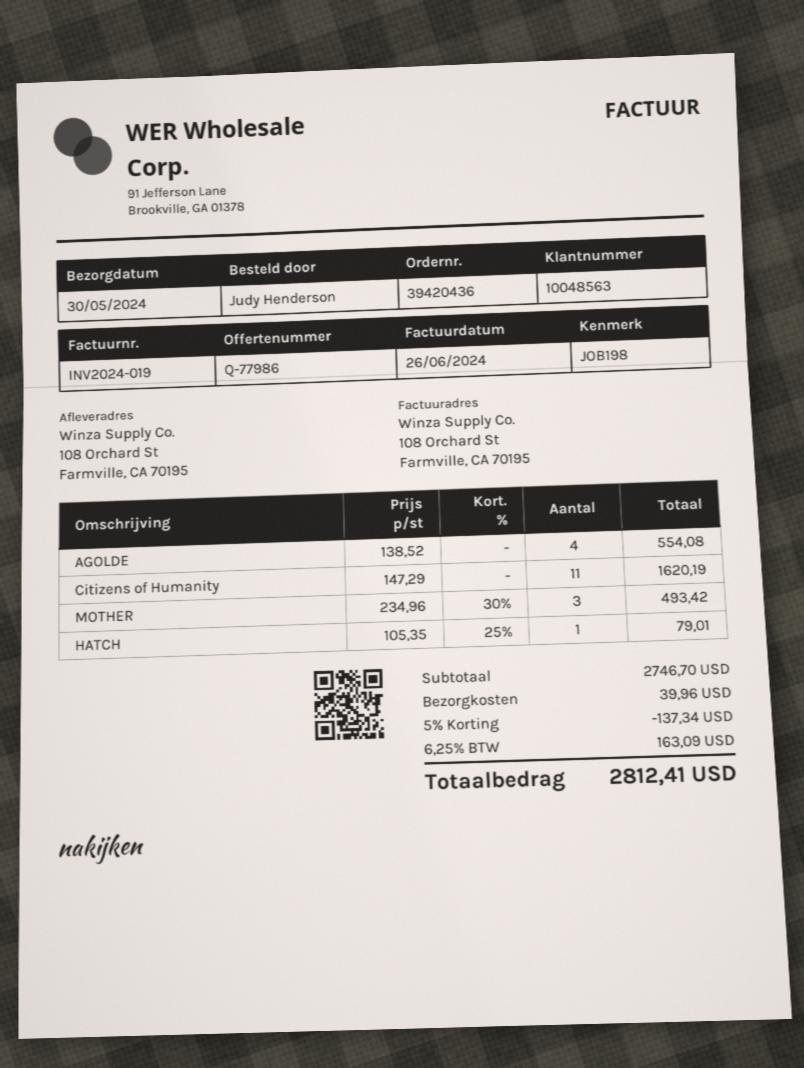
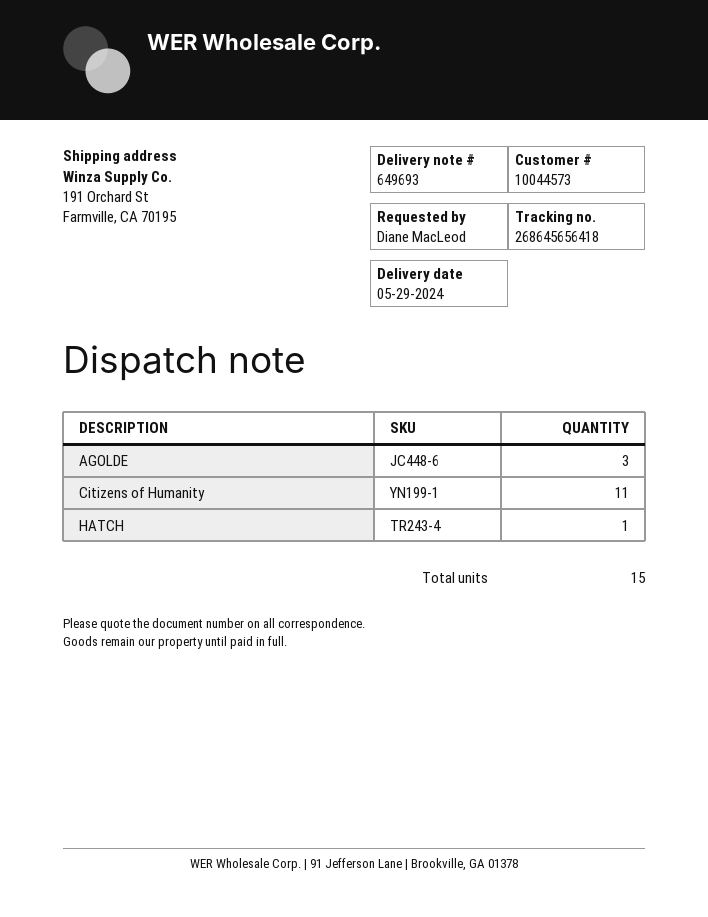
delivery date: 2024-05-30 -> 2024-05-29
customer number: 10048563 -> 10044573
ordered by: Judy Henderson -> Diane MacLeod
ship to: 108 Orchard St, Farmville, CA 70195 -> 191 Orchard St, Farmville, CA 70195
AGOLDE: 4 -> 3
MOTHER: 3 -> none

